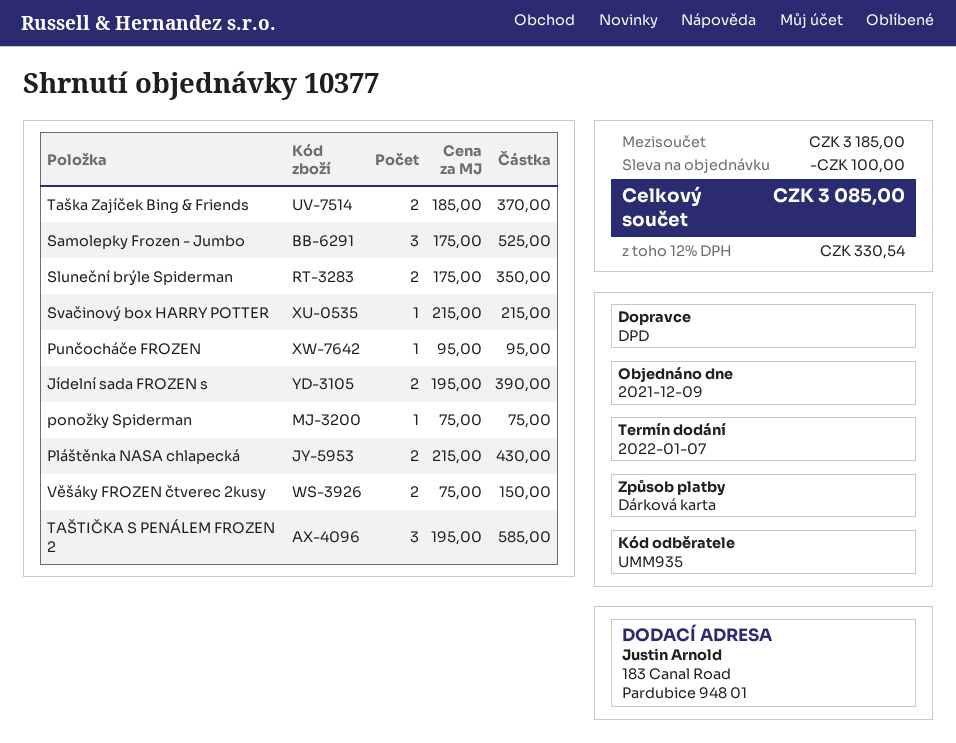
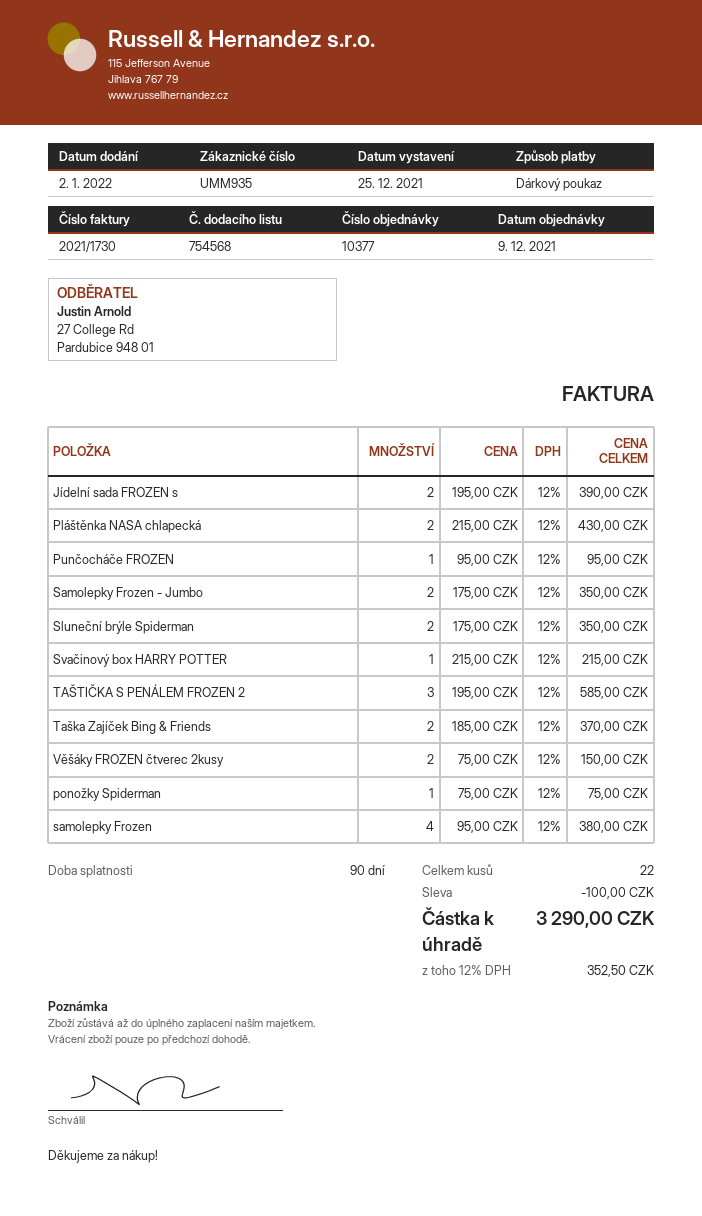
delivery date: 2022-01-07 -> 2022-01-02
Samolepky Frozen - Jumbo: 3 x 175.00 = 525.00 -> 2 x 175.00 = 350.00
samolepky Frozen: none -> 4 x 95.00 = 380.00
tax: 12% = 330.54 -> 12% = 352.50
total: 3085.00 -> 3290.00

